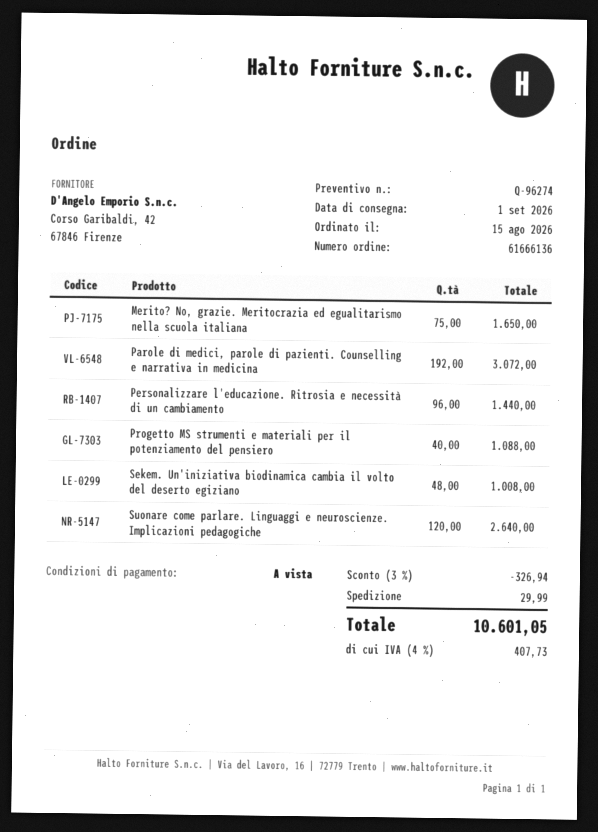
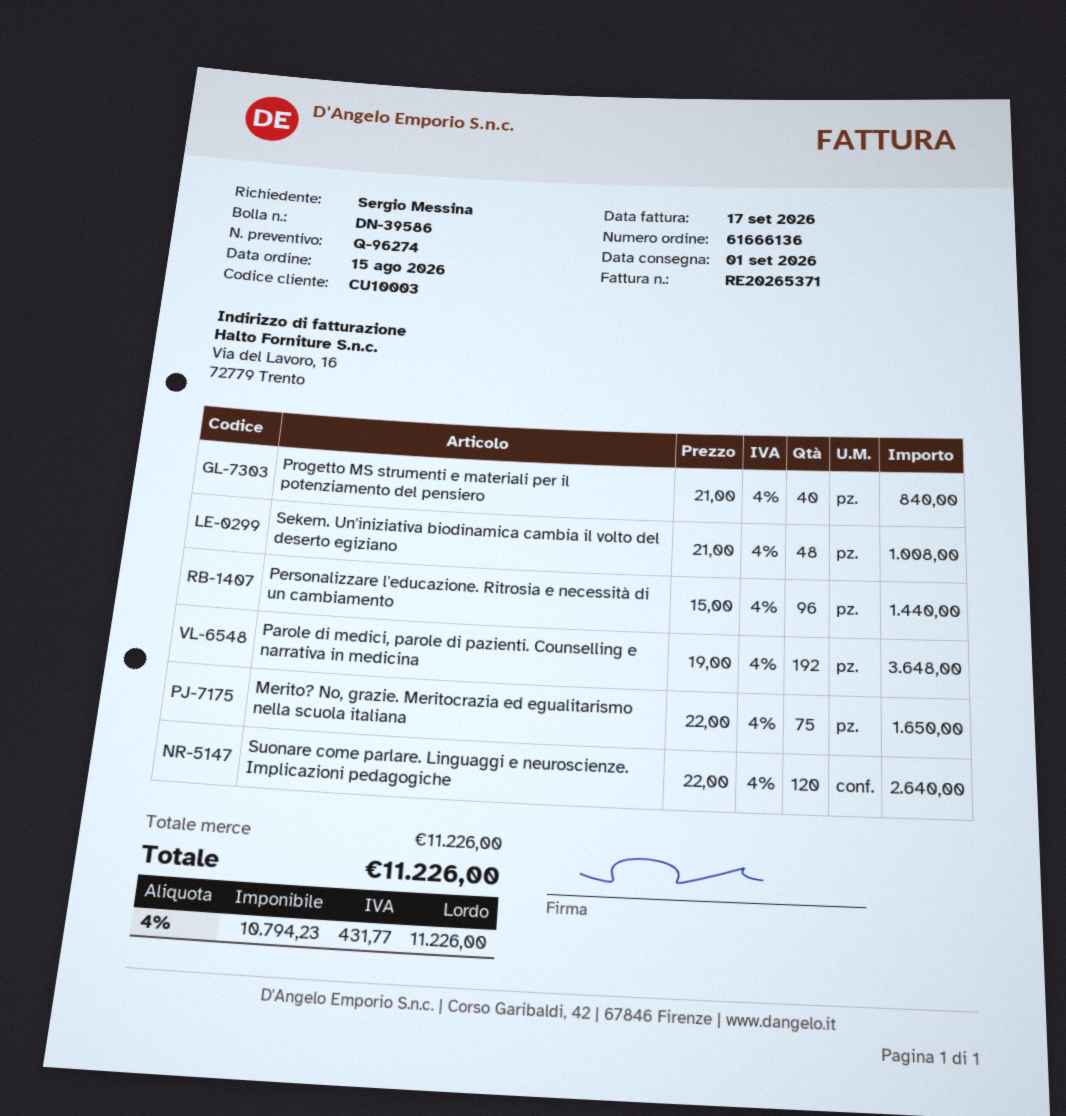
Parole di medici, parole di pazienti. Counselling e narrativa in medicina: 192 for 3072.00 -> 192 for 3648.00
Progetto MS strumenti e materiali per il potenziamento del pensiero: 40 for 1088.00 -> 40 for 840.00
discount: 3% = 326.94 -> none
shipping: 29.99 -> none
tax: 4% = 407.73 -> 4% = 431.77
total: 10601.05 -> 11226.00

